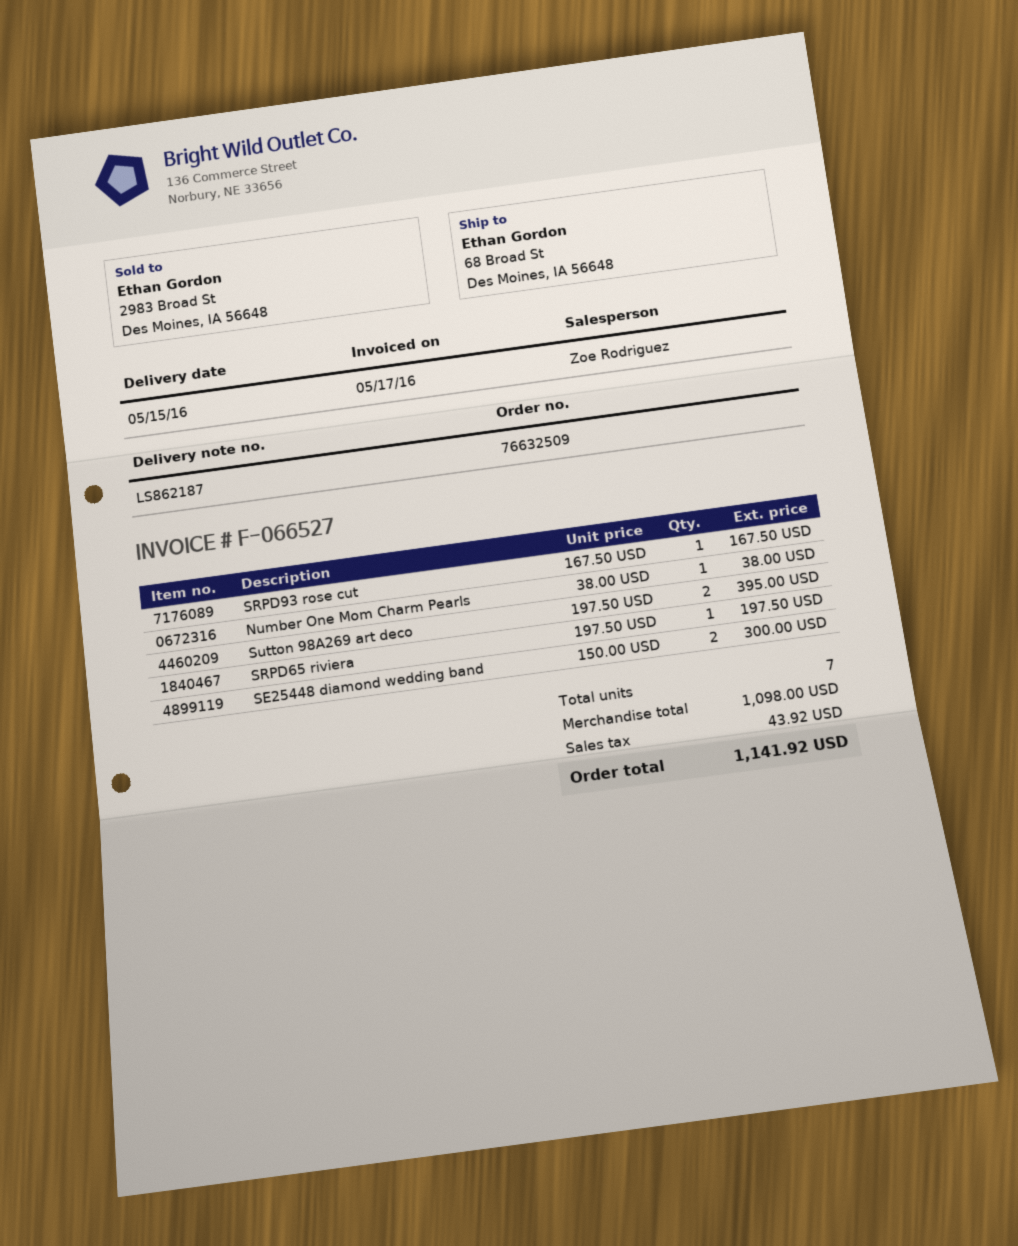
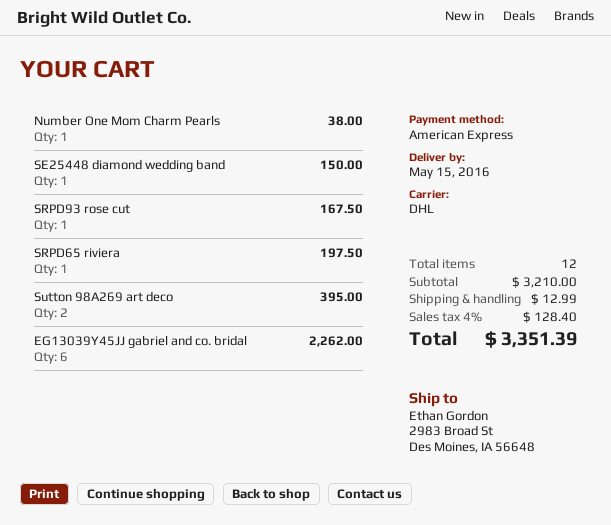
ship to: 68 Broad St, Des Moines, IA 56648 -> 2983 Broad St, Des Moines, IA 56648
SE25448 diamond wedding band: 2 for 300.00 -> 1 for 150.00
EG13039Y45JJ gabriel and co. bridal: none -> 6 for 2262.00
total quantity: 7 -> 12
subtotal: 1098.00 -> 3210.00
shipping: none -> 12.99
tax: 43.92 -> 128.40
total: 1141.92 -> 3351.39

